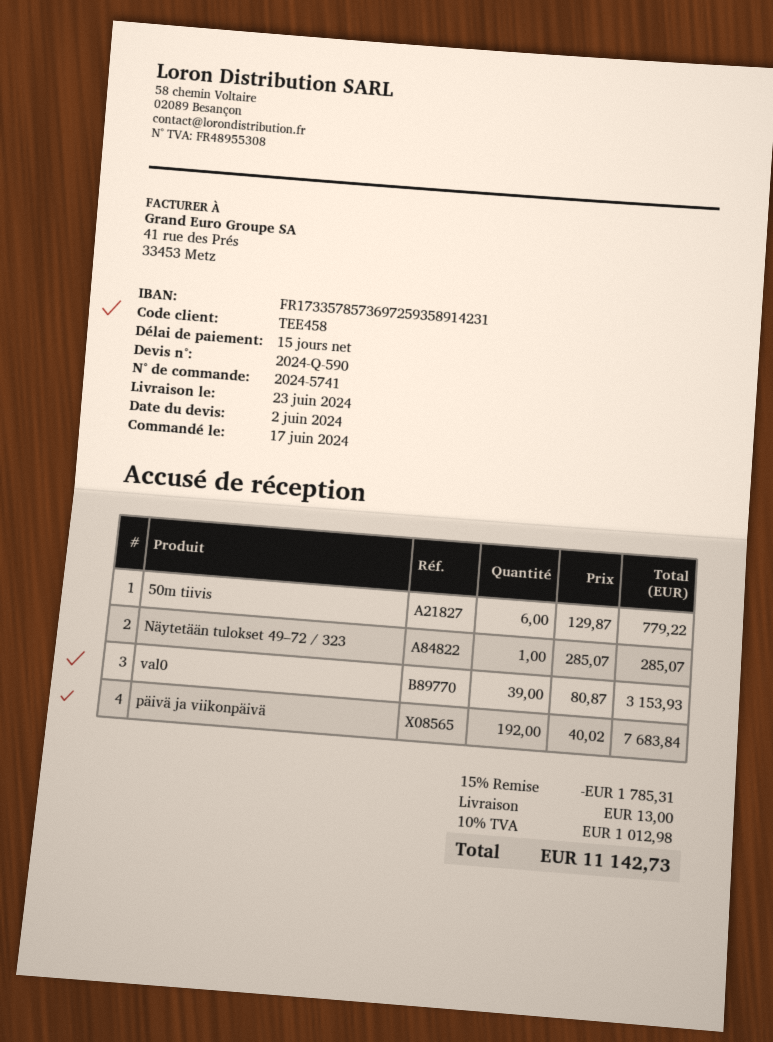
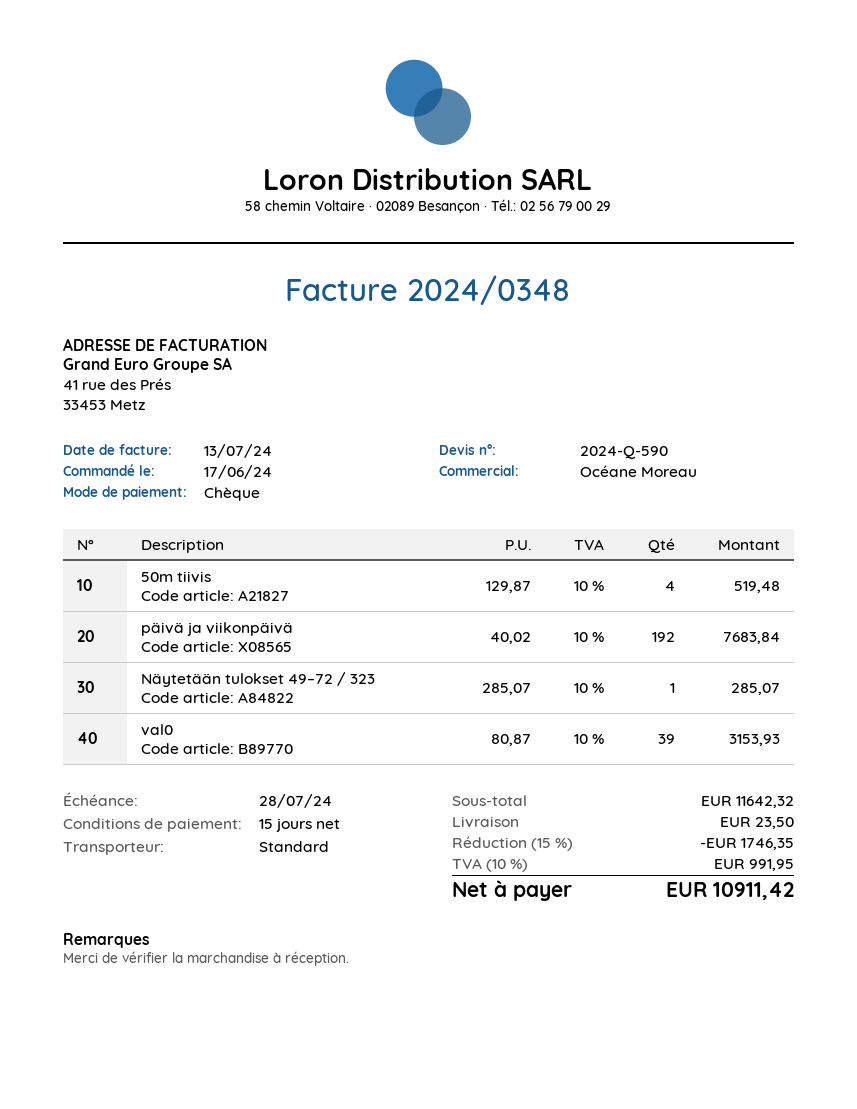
50m tiivis: 6 x 129.87 = 779.22 -> 4 x 129.87 = 519.48
discount: 15% = 1785.31 -> 15% = 1746.35
shipping: 13.00 -> 23.50
tax: 10% = 1012.98 -> 10% = 991.95
total: 11142.73 -> 10911.42

